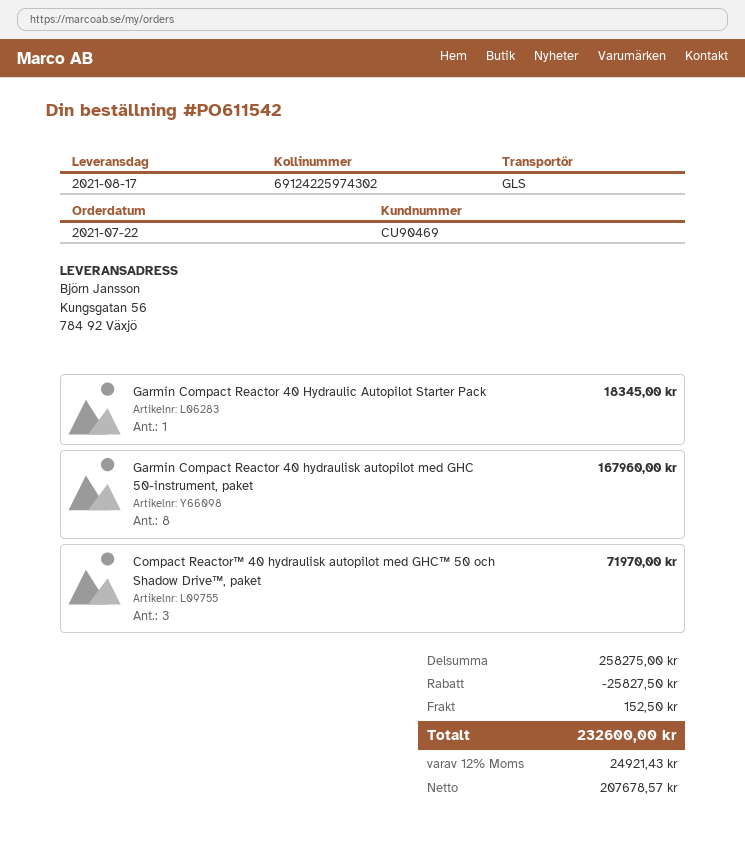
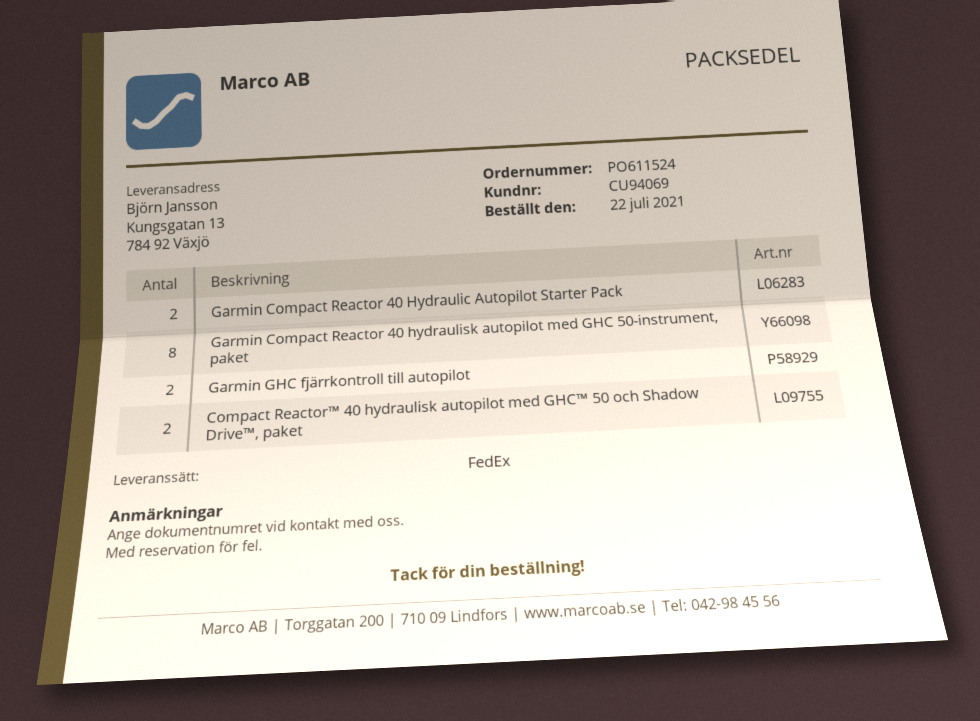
order number: PO611542 -> PO611524
customer number: CU90469 -> CU94069
shipping method: GLS -> FedEx
ship to: Kungsgatan 56, 784 92 Växjö -> Kungsgatan 13, 784 92 Växjö
Garmin Compact Reactor 40 Hydraulic Autopilot Starter Pack: 1 -> 2
Compact Reactor™ 40 hydraulisk autopilot med GHC™ 50 och Shadow Drive™, paket: 3 -> 2
Garmin GHC fjärrkontroll till autopilot: none -> 2

